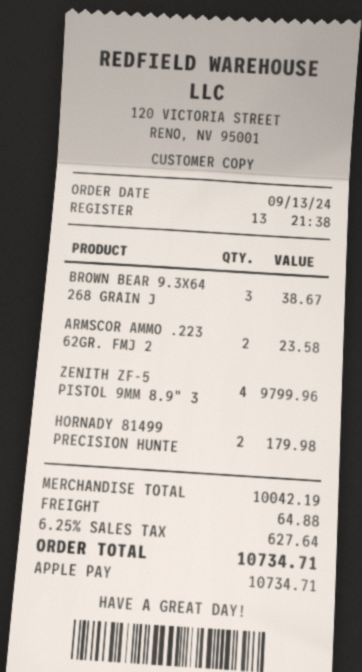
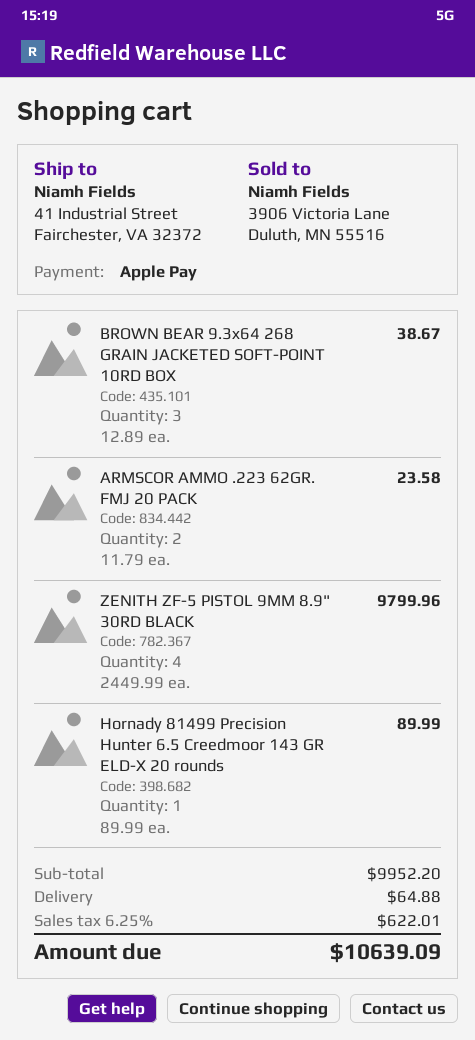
HORNADY 81499 PRECISION HUNTE: 2 for 179.98 -> 1 for 89.99
subtotal: 10042.19 -> 9952.20
tax: 6.25% = 627.64 -> 6.25% = 622.01
total: 10734.71 -> 10639.09

